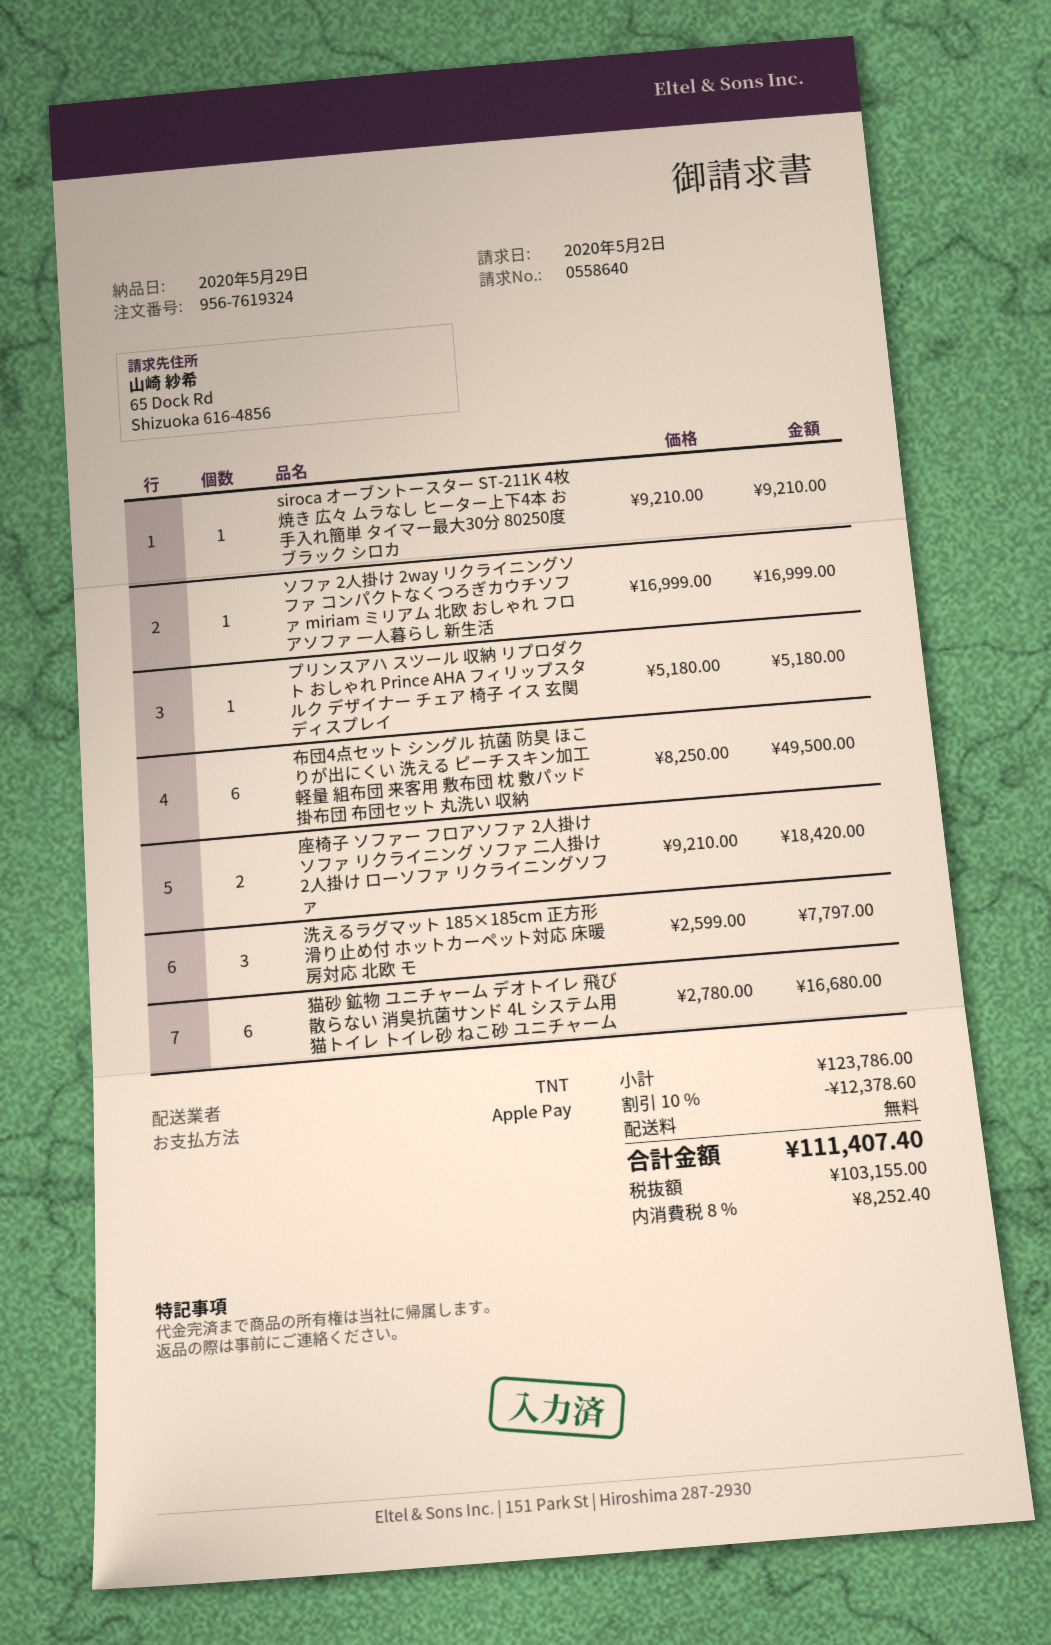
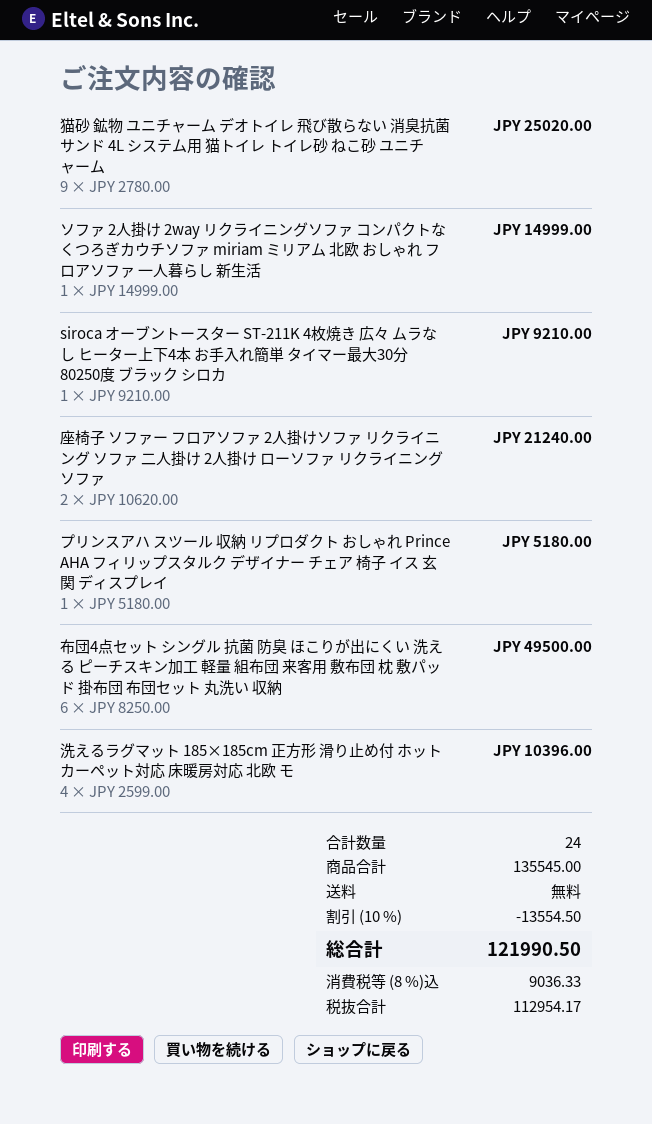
ソファ 2人掛け 2way リクライニングソファ コンパクトなくつろぎカウチソファ miriam ミリアム 北欧 おしゃれ フロアソファ 一人暮らし 新生活: 1 x 16999.00 = 16999.00 -> 1 x 14999.00 = 14999.00
座椅子 ソファー フロアソファ 2人掛けソファ リクライニング ソファ 二人掛け 2人掛け ローソファ リクライニングソファ: 2 x 9210.00 = 18420.00 -> 2 x 10620.00 = 21240.00
洗えるラグマット 185×185cm 正方形 滑り止め付 ホットカーペット対応 床暖房対応 北欧 モ: 3 x 2599.00 = 7797.00 -> 4 x 2599.00 = 10396.00
猫砂 鉱物 ユニチャーム デオトイレ 飛び散らない 消臭抗菌サンド 4L システム用 猫トイレ トイレ砂 ねこ砂 ユニチャーム: 6 x 2780.00 = 16680.00 -> 9 x 2780.00 = 25020.00
subtotal: 123786.00 -> 135545.00
discount: 10% = 12378.60 -> 10% = 13554.50
net: 103155.00 -> 112954.17
tax: 8% = 8252.40 -> 8% = 9036.33
total: 111407.40 -> 121990.50

